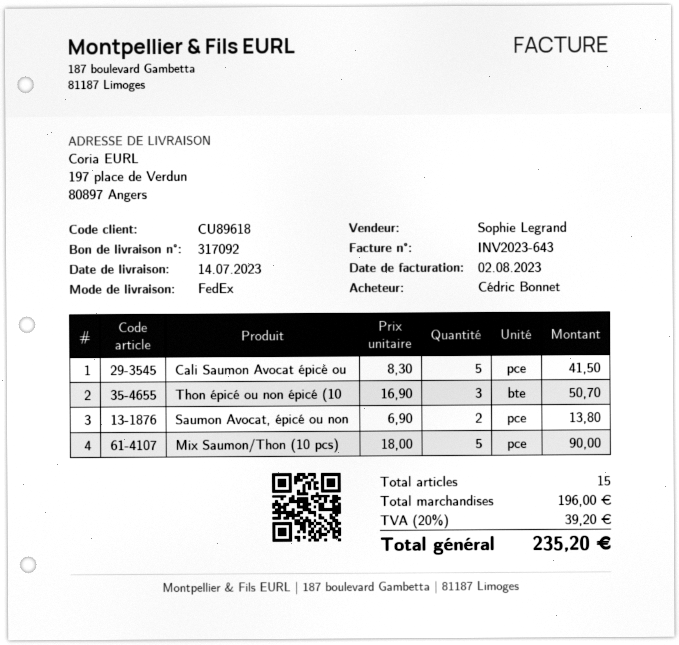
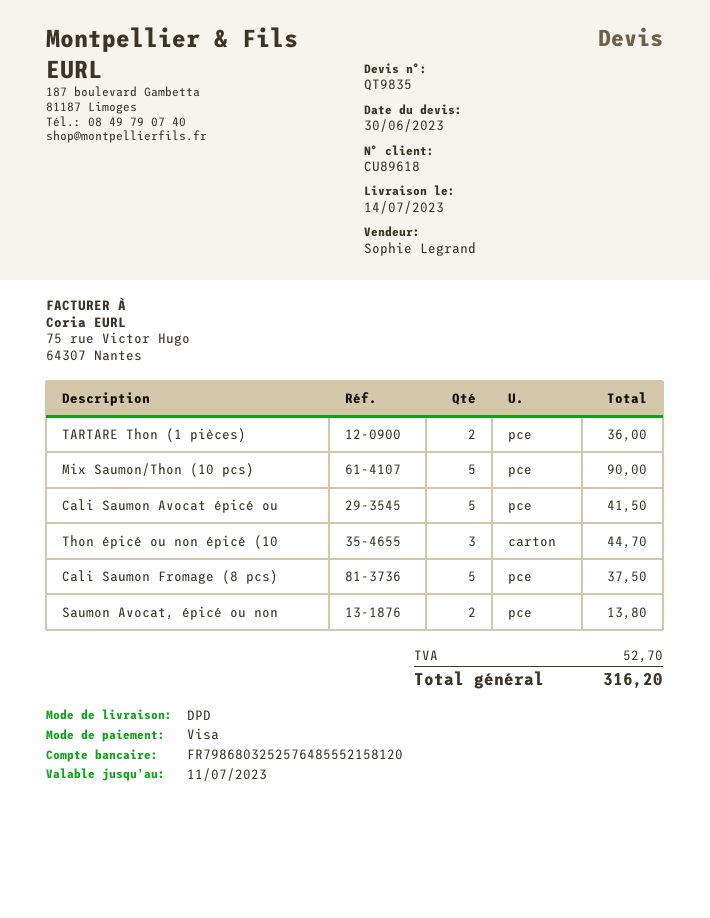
shipping method: FedEx -> DPD
Thon épicé ou non épicé (10: 3 for 50.70 -> 3 for 44.70
TARTARE Thon (1 pièces): none -> 2 for 36.00
Cali Saumon Fromage (8 pcs): none -> 5 for 37.50
tax: 39.20 -> 52.70
total: 235.20 -> 316.20

